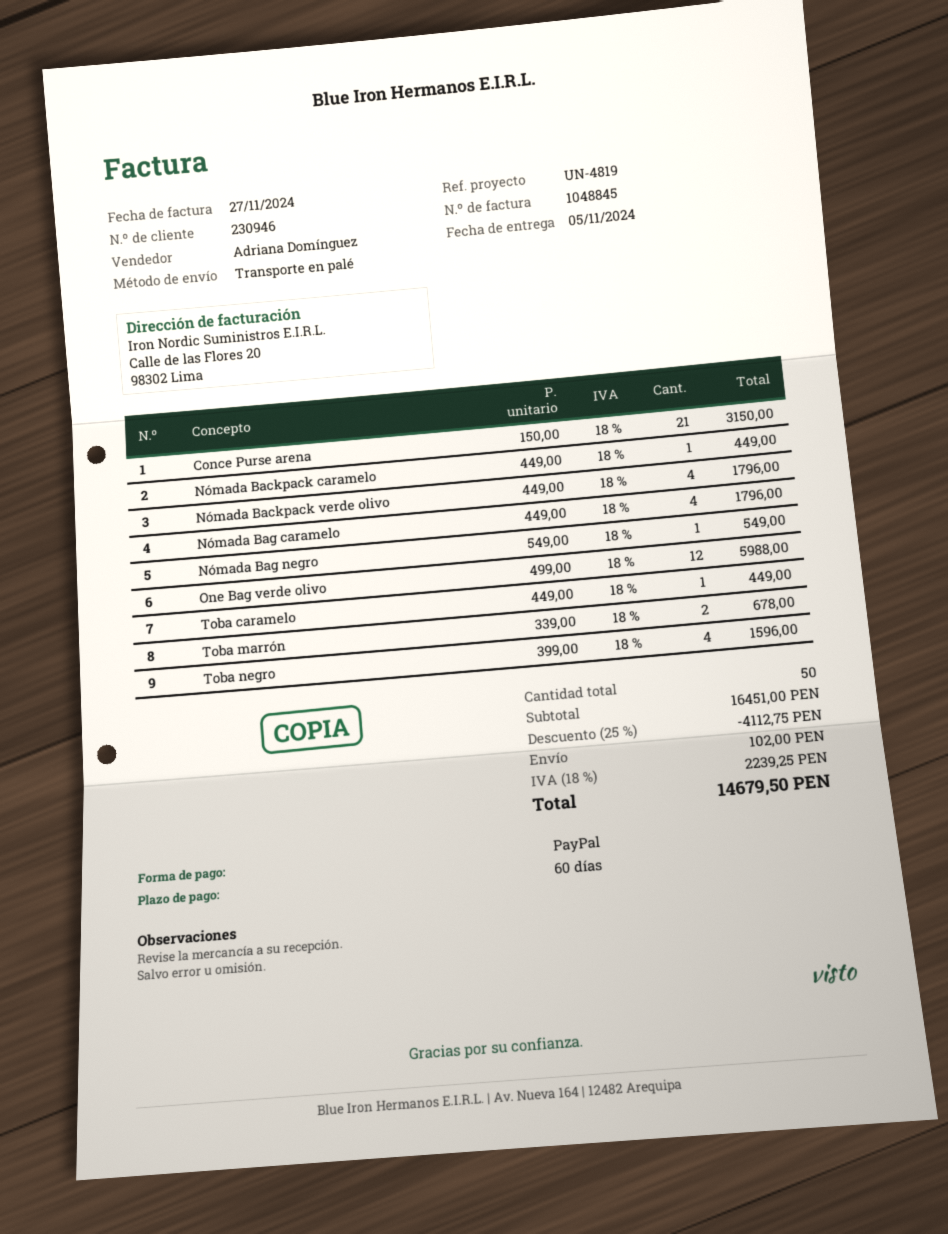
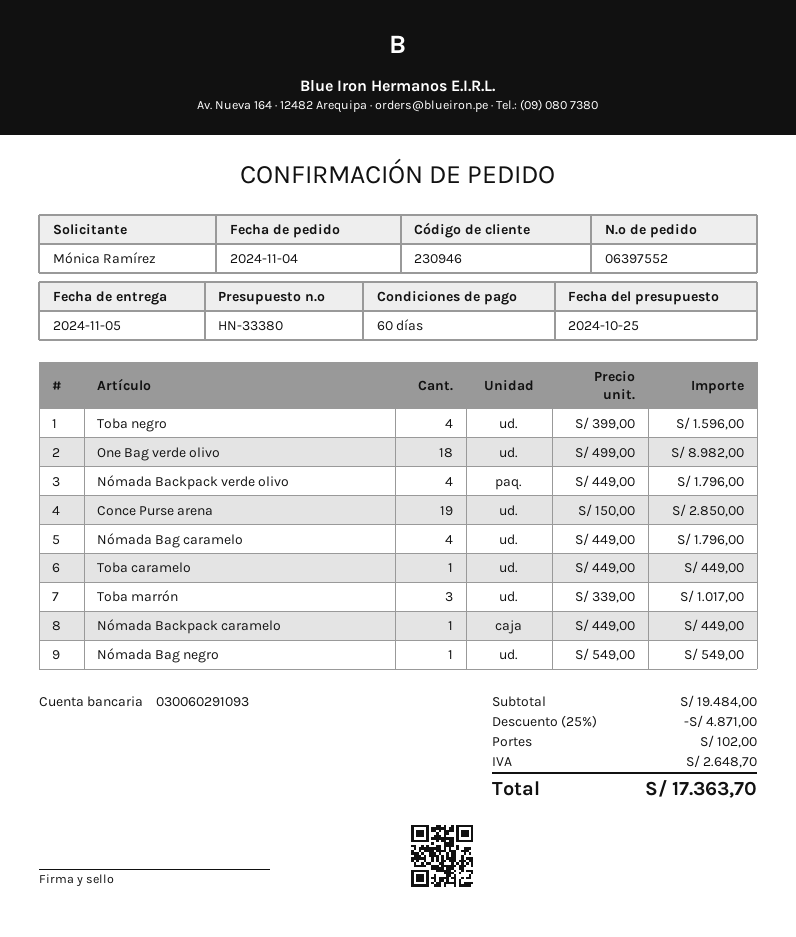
Conce Purse arena: 21 x 150.00 = 3150.00 -> 19 x 150.00 = 2850.00
One Bag verde olivo: 12 x 499.00 = 5988.00 -> 18 x 499.00 = 8982.00
Toba marrón: 2 x 339.00 = 678.00 -> 3 x 339.00 = 1017.00
subtotal: 16451.00 -> 19484.00
discount: 25% = 4112.75 -> 25% = 4871.00
tax: 2239.25 -> 2648.70
total: 14679.50 -> 17363.70

